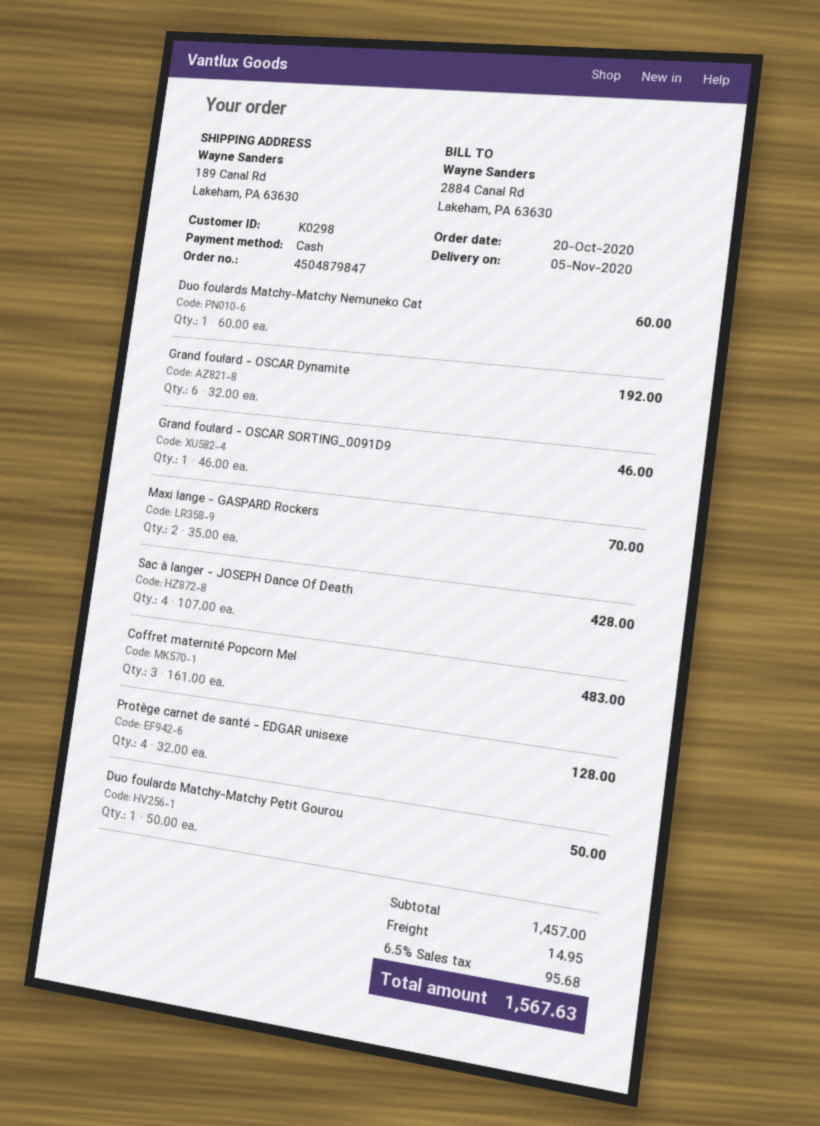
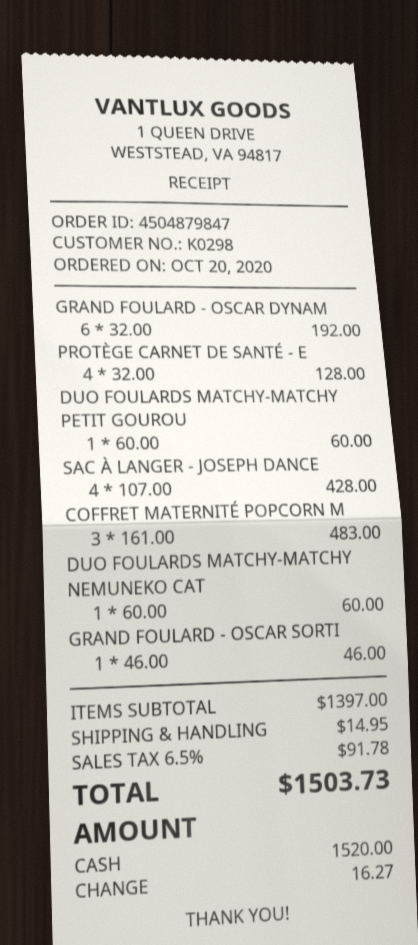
Maxi lange - GASPARD Rockers: 2 x 35.00 = 70.00 -> none
Duo foulards Matchy-Matchy Petit Gourou: 1 x 50.00 = 50.00 -> 1 x 60.00 = 60.00
subtotal: 1457.00 -> 1397.00
tax: 6.5% = 95.68 -> 6.5% = 91.78
total: 1567.63 -> 1503.73

